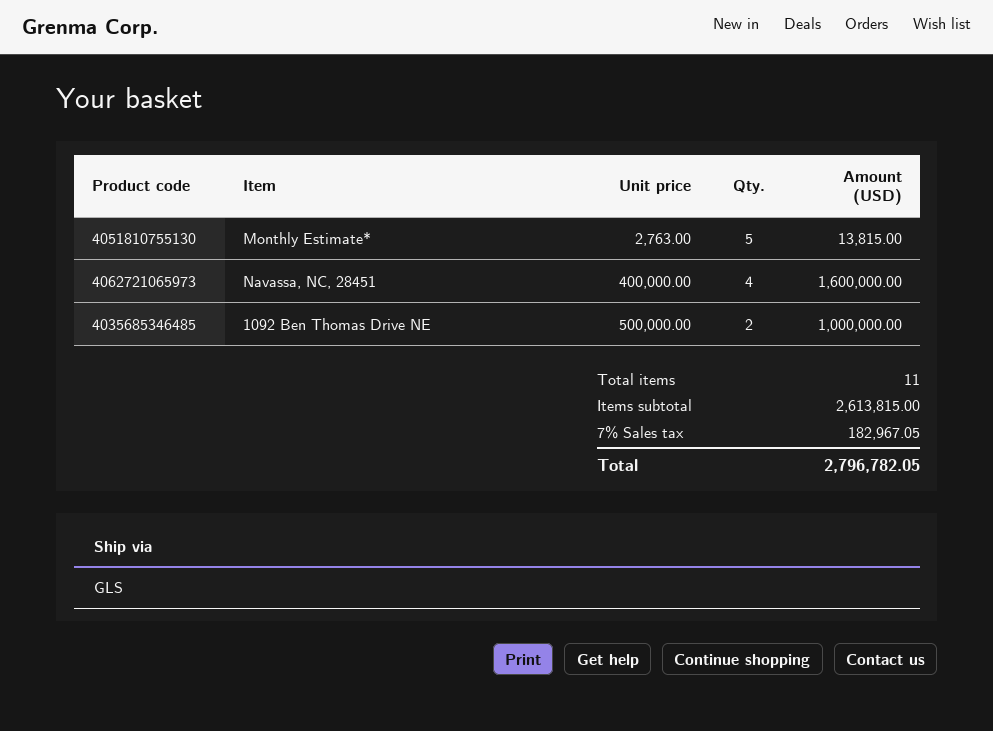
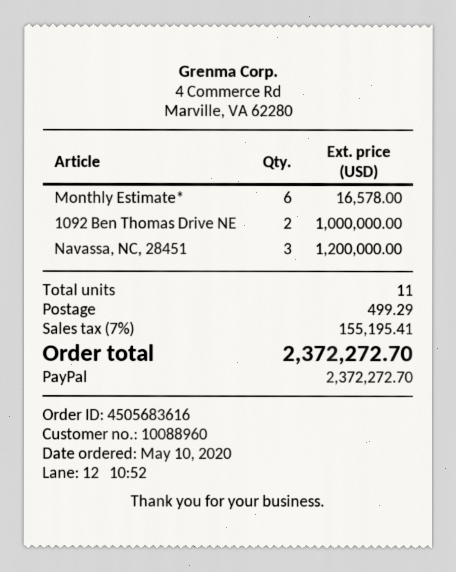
Monthly Estimate*: 5 for 13815.00 -> 6 for 16578.00
Navassa, NC, 28451: 4 for 1600000.00 -> 3 for 1200000.00
shipping: none -> 499.29
tax: 7% = 182967.05 -> 7% = 155195.41
total: 2796782.05 -> 2372272.70

